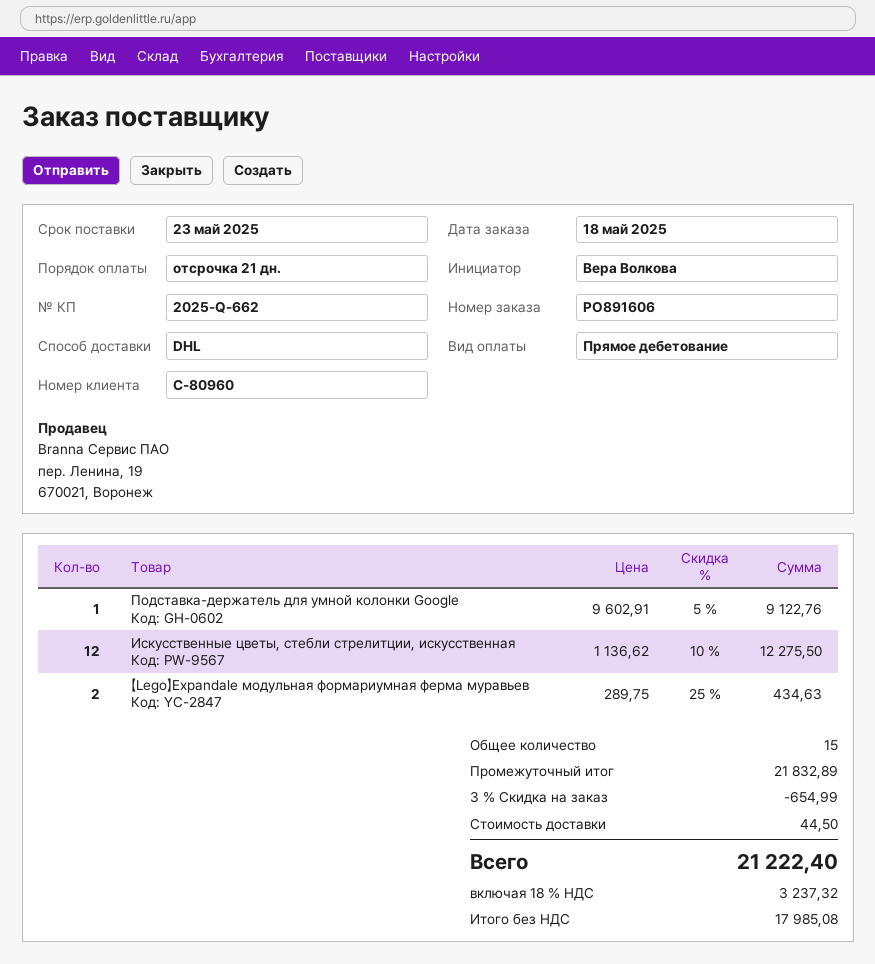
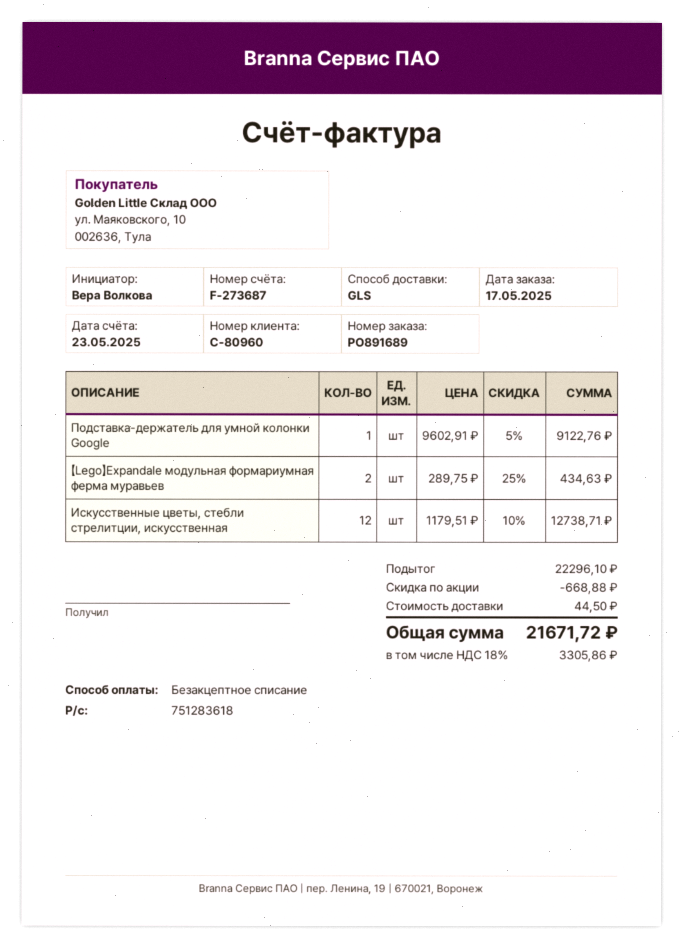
order number: PO891606 -> PO891689
order date: 2025-05-18 -> 2025-05-17
shipping method: DHL -> GLS
Искусственные цветы, стебли стрелитции, искусственная: 12 x 1136.62 - 10% = 12275.50 -> 12 x 1179.51 - 10% = 12738.71
subtotal: 21832.89 -> 22296.10
discount: 654.99 -> 668.88
tax: 18% = 3237.32 -> 18% = 3305.86
total: 21222.40 -> 21671.72

